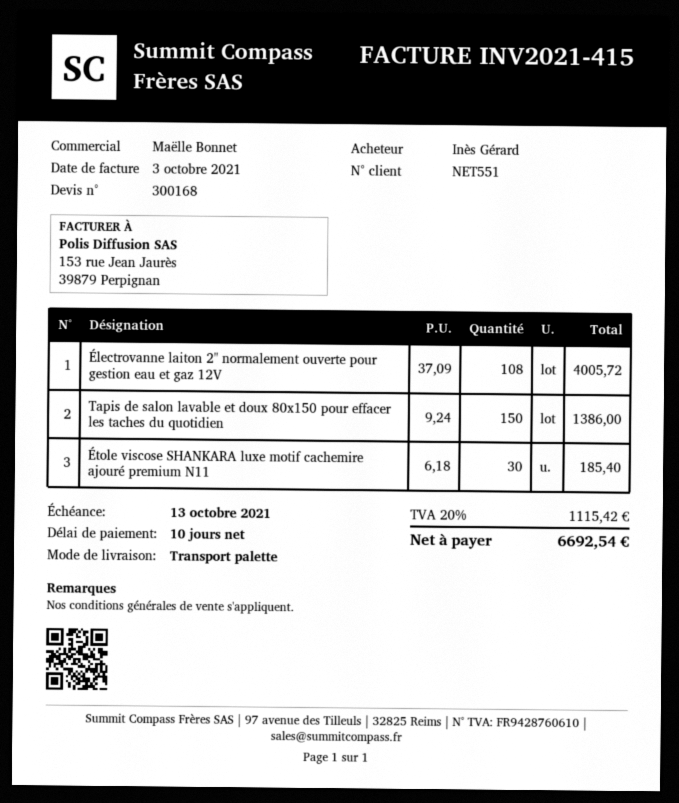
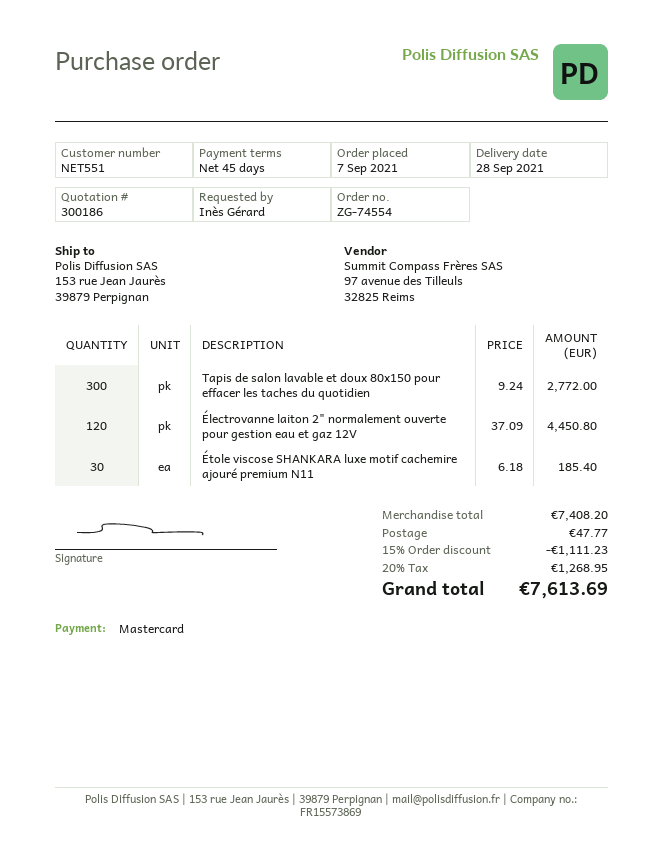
quote number: 300168 -> 300186
payment terms: 10 days -> 45 days
Électrovanne laiton 2" normalement ouverte pour gestion eau et gaz 12V: 108 x 37.09 = 4005.72 -> 120 x 37.09 = 4450.80
Tapis de salon lavable et doux 80x150 pour effacer les taches du quotidien: 150 x 9.24 = 1386.00 -> 300 x 9.24 = 2772.00
discount: none -> 15% = 1111.23
shipping: none -> 47.77
tax: 20% = 1115.42 -> 20% = 1268.95
total: 6692.54 -> 7613.69

